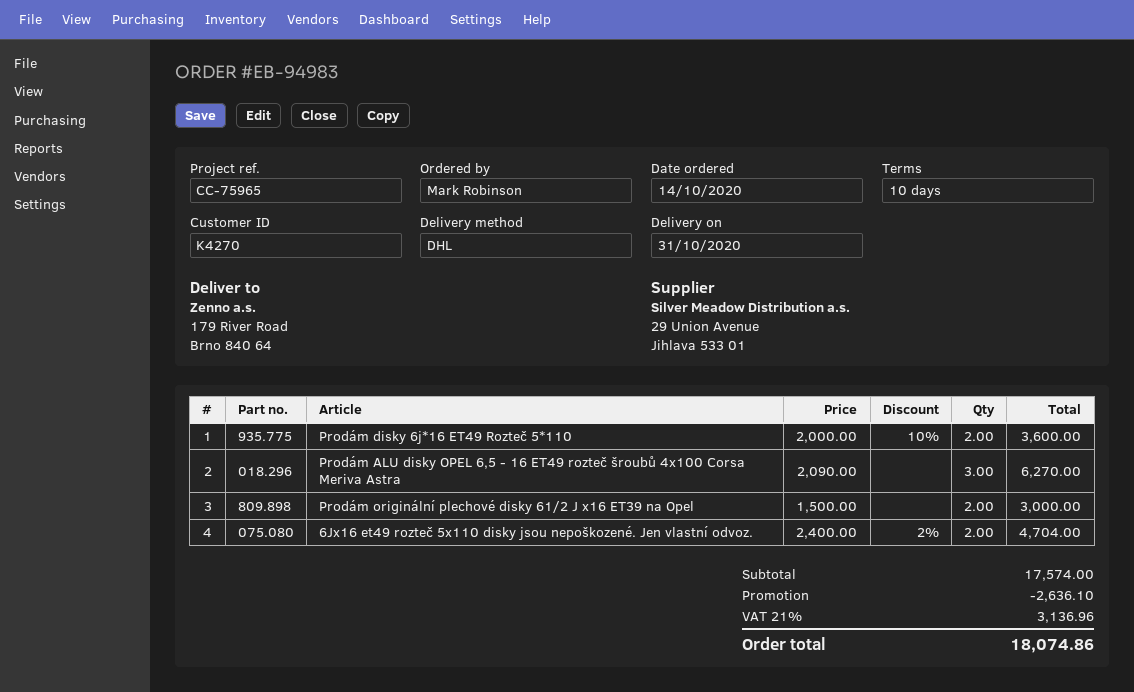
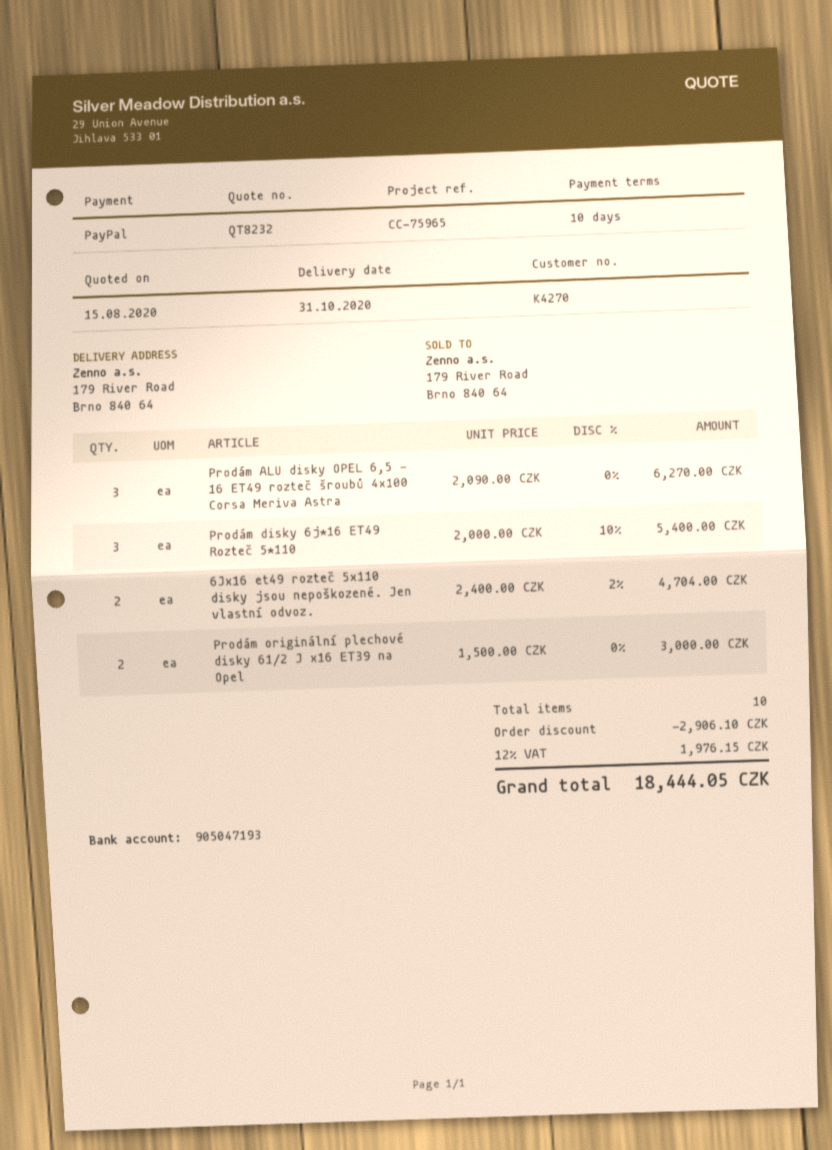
Prodám disky 6j*16 ET49 Rozteč 5*110: 2 x 2000.00 - 10% = 3600.00 -> 3 x 2000.00 - 10% = 5400.00
discount: 2636.10 -> 2906.10
tax: 21% = 3136.96 -> 12% = 1976.15
total: 18074.86 -> 18444.05

